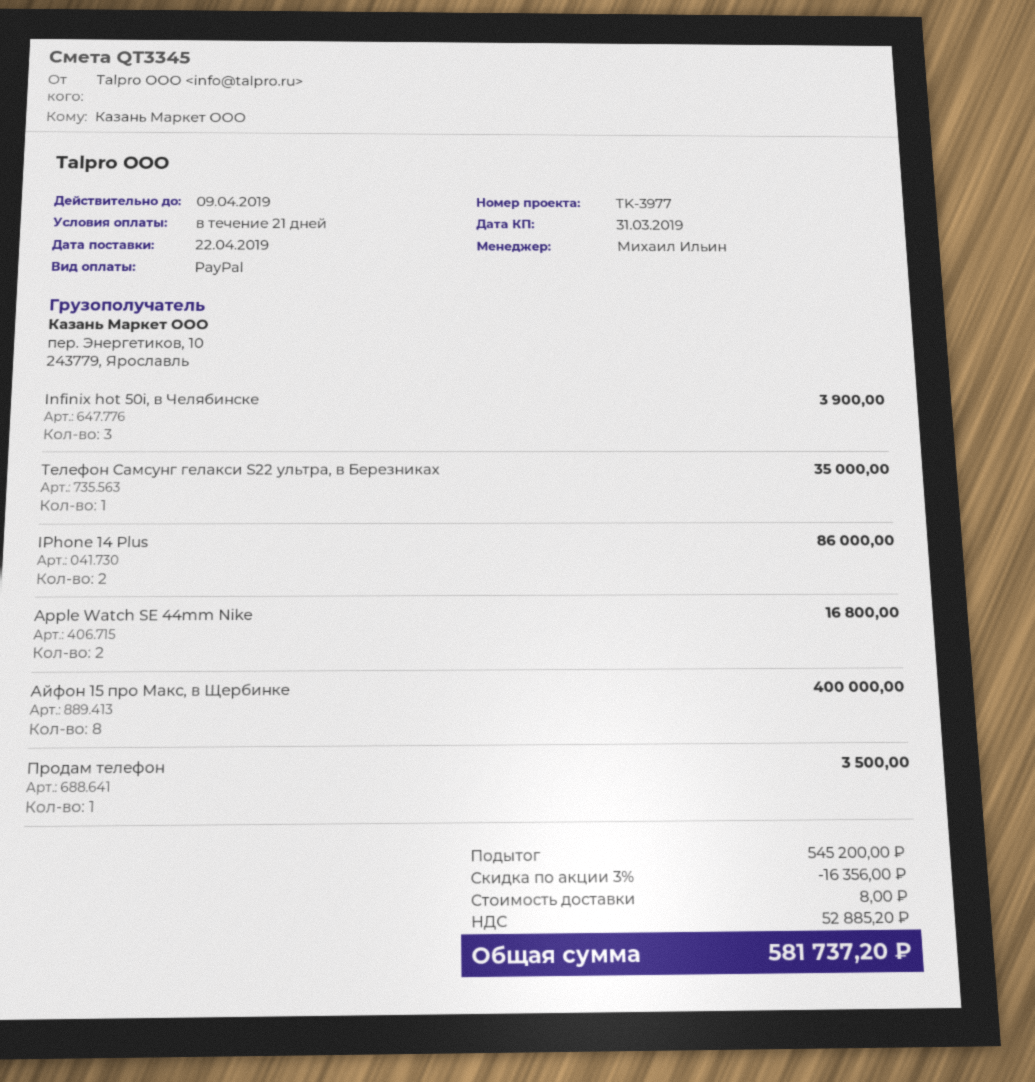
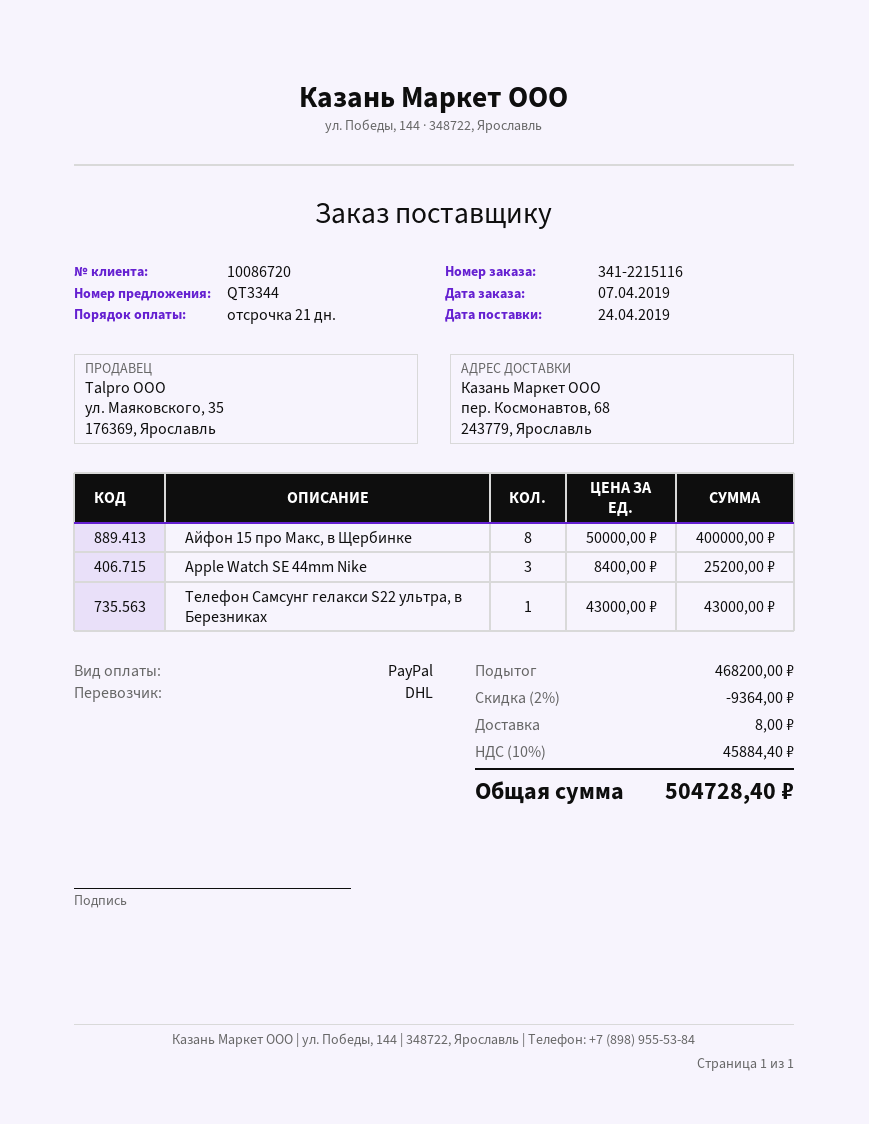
quote number: QT3345 -> QT3344
delivery date: 2019-04-22 -> 2019-04-24
ship to: пер. Энергетиков, 10, 243779, Ярославль -> пер. Космонавтов, 68, 243779, Ярославль
Infinix hot 50i, в Челябинске: 3 for 3900.00 -> none
Телефон Самсунг гелакси S22 ультра, в Березниках: 1 for 35000.00 -> 1 for 43000.00
IPhone 14 Plus: 2 for 86000.00 -> none
Apple Watch SE 44mm Nike: 2 for 16800.00 -> 3 for 25200.00
Продам телефон: 1 for 3500.00 -> none
subtotal: 545200.00 -> 468200.00
discount: 3% = 16356.00 -> 2% = 9364.00
tax: 52885.20 -> 45884.40
total: 581737.20 -> 504728.40

